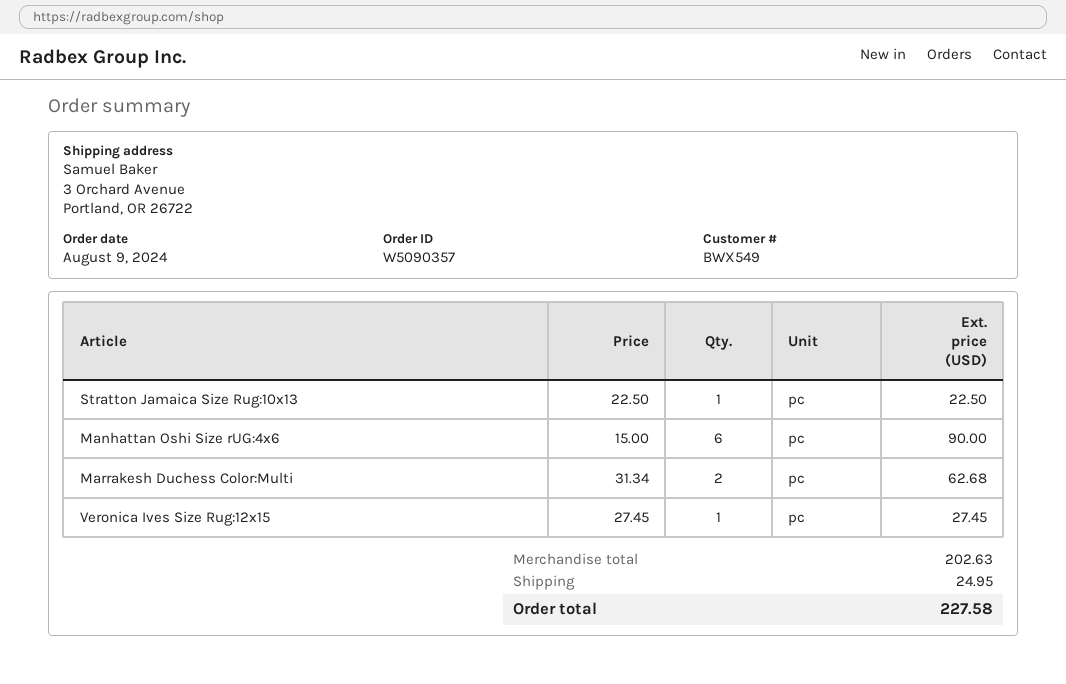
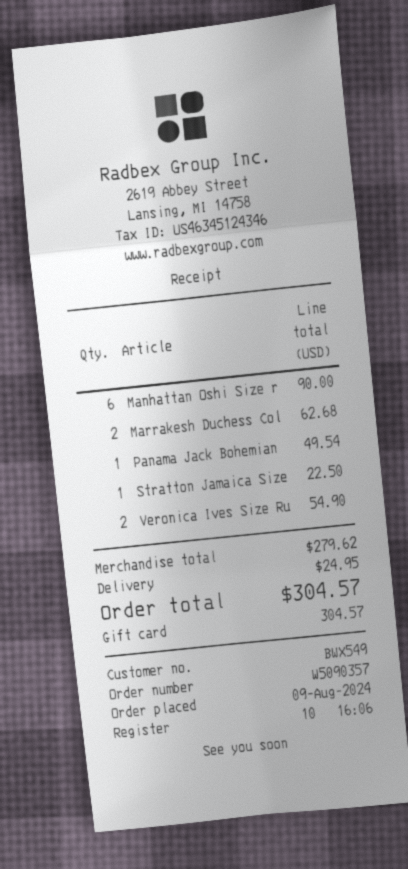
Veronica Ives Size Rug:12x15: 1 for 27.45 -> 2 for 54.90
Panama Jack Bohemian: none -> 1 for 49.54
subtotal: 202.63 -> 279.62
total: 227.58 -> 304.57

